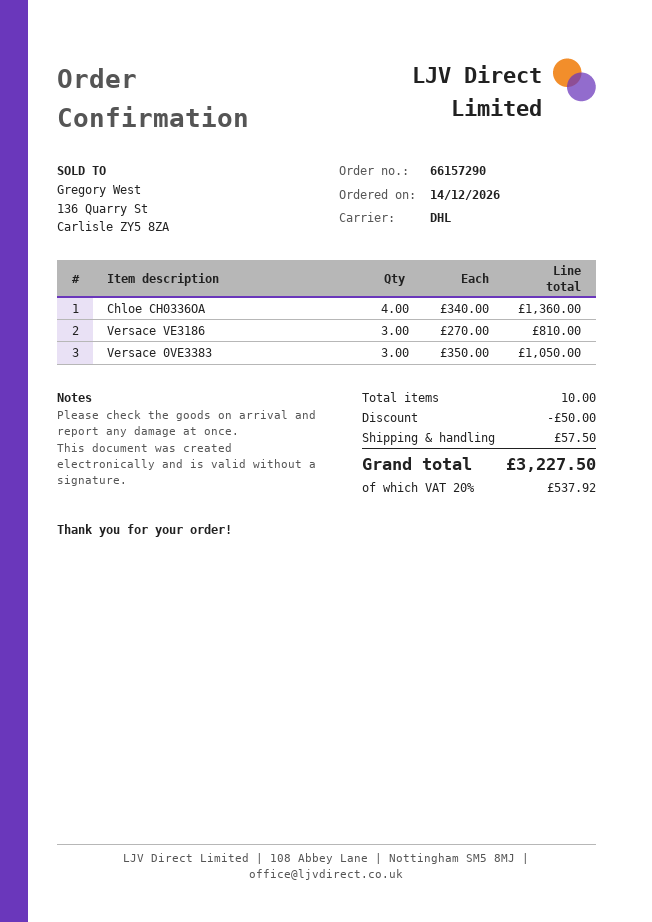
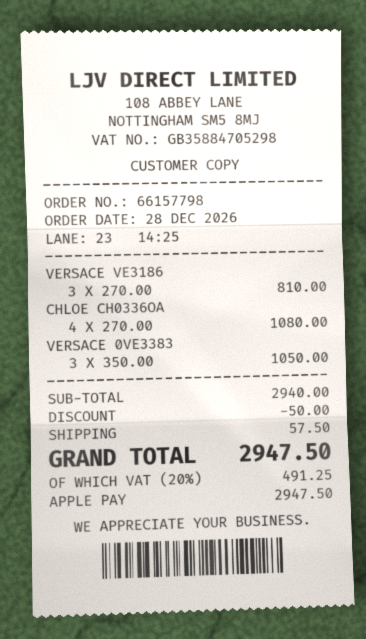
order number: 66157290 -> 66157798
order date: 2026-12-14 -> 2026-12-28
Chloe CH0336OA: 4 x 340.00 = 1360.00 -> 4 x 270.00 = 1080.00
tax: 20% = 537.92 -> 20% = 491.25
total: 3227.50 -> 2947.50

